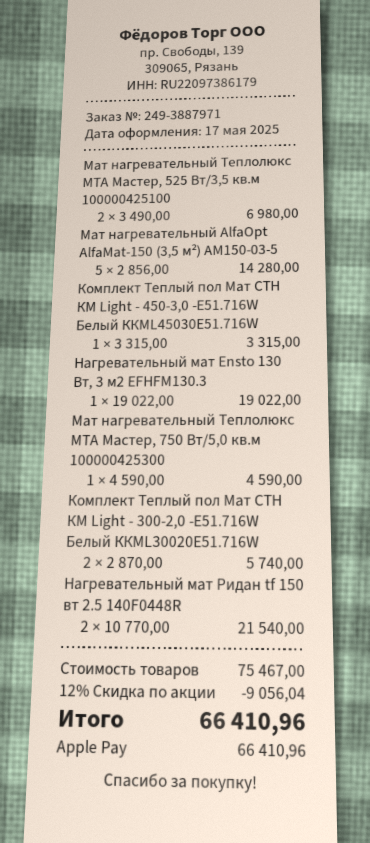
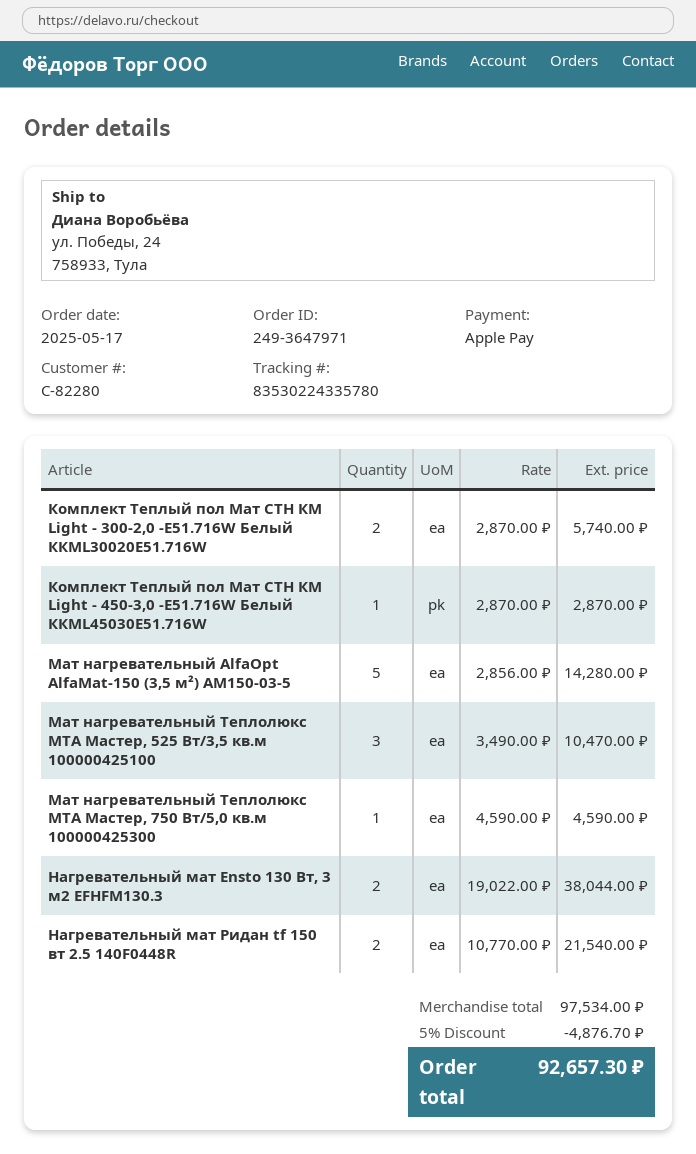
order number: 249-3887971 -> 249-3647971
Мат нагревательный Теплолюкс MTA Мастер, 525 Вт/3,5 кв.м 100000425100: 2 x 3490.00 = 6980.00 -> 3 x 3490.00 = 10470.00
Комплект Теплый пол Мат СТН КМ Light - 450-3,0 -E51.716W Белый ККМL45030E51.716W: 1 x 3315.00 = 3315.00 -> 1 x 2870.00 = 2870.00
Нагревательный мат Ensto 130 Вт, 3 м2 EFHFM130.3: 1 x 19022.00 = 19022.00 -> 2 x 19022.00 = 38044.00
subtotal: 75467.00 -> 97534.00
discount: 12% = 9056.04 -> 5% = 4876.70
total: 66410.96 -> 92657.30

